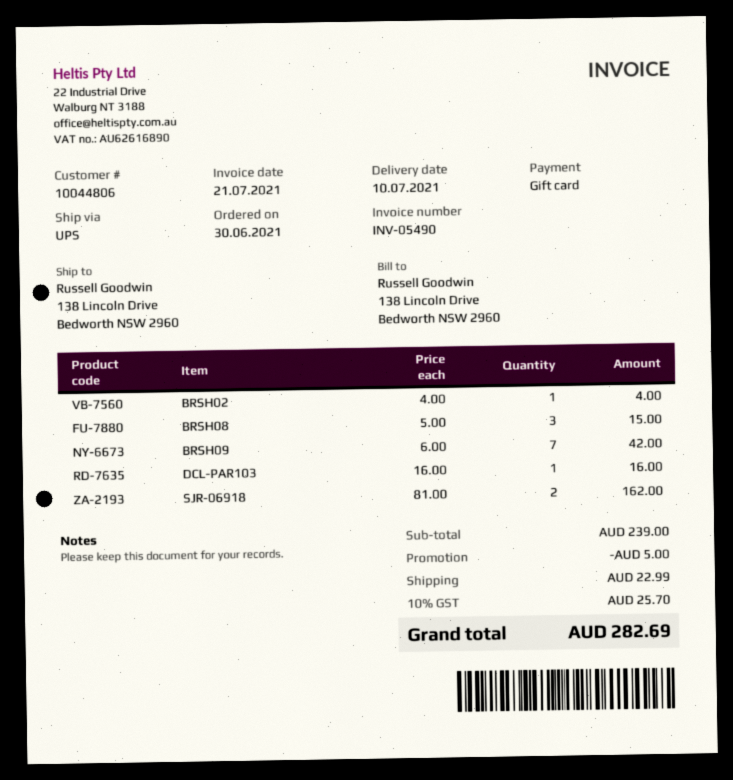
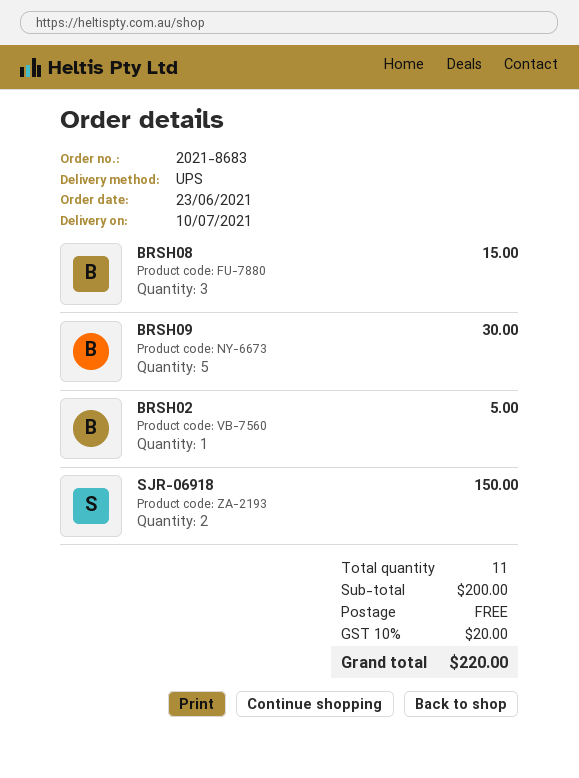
order date: 2021-06-30 -> 2021-06-23
BRSH02: 1 for 4.00 -> 1 for 5.00
BRSH09: 7 for 42.00 -> 5 for 30.00
DCL-PAR103: 1 for 16.00 -> none
SJR-06918: 2 for 162.00 -> 2 for 150.00
subtotal: 239.00 -> 200.00
discount: 5.00 -> none
shipping: 22.99 -> 0.00
tax: 10% = 25.70 -> 10% = 20.00
total: 282.69 -> 220.00

